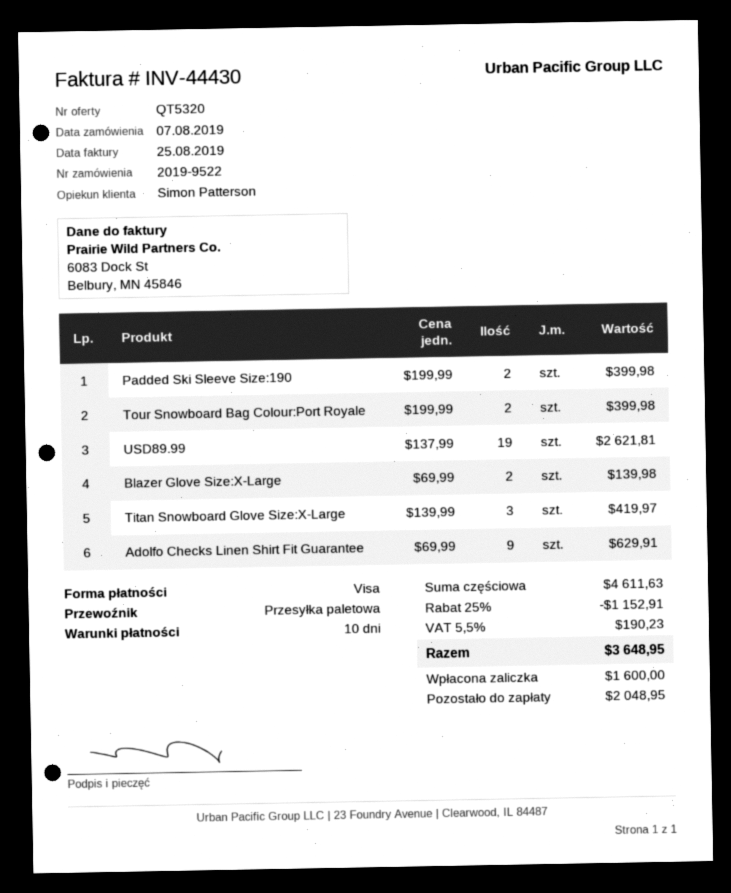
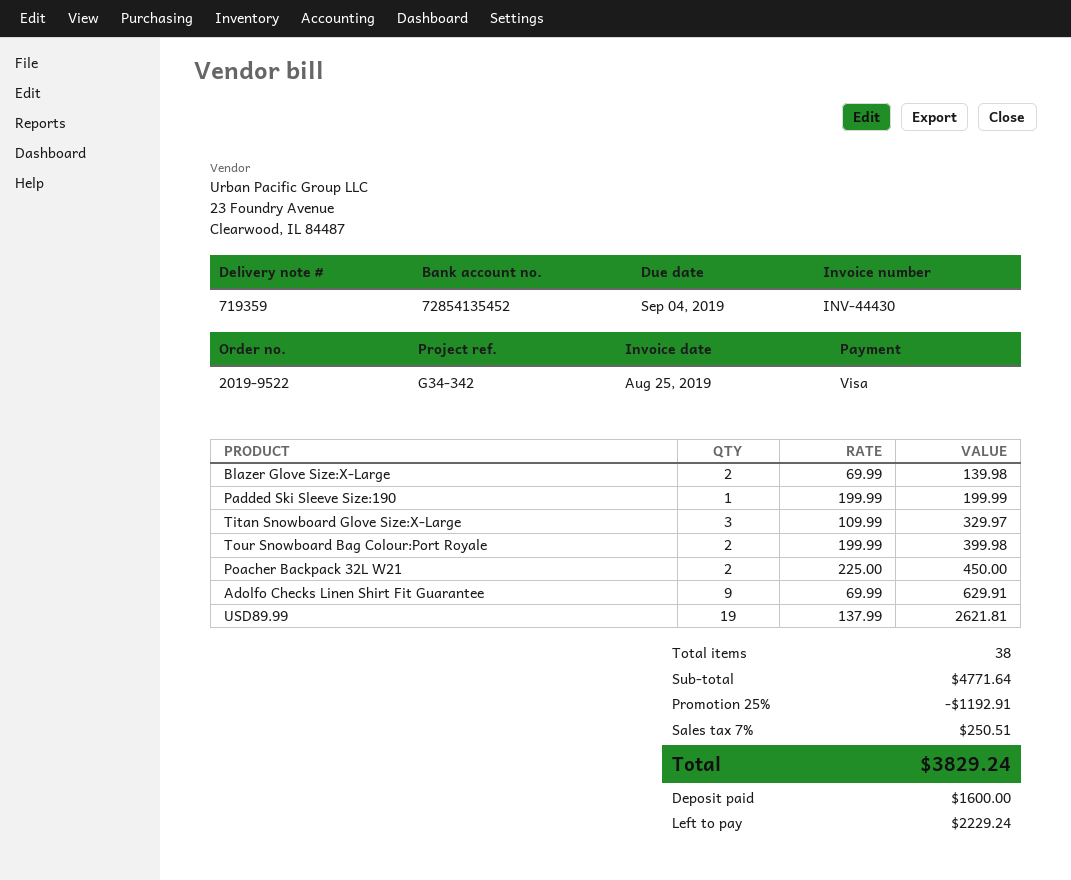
Padded Ski Sleeve Size:190: 2 x 199.99 = 399.98 -> 1 x 199.99 = 199.99
Titan Snowboard Glove Size:X-Large: 3 x 139.99 = 419.97 -> 3 x 109.99 = 329.97
Poacher Backpack 32L W21: none -> 2 x 225.00 = 450.00
subtotal: 4611.63 -> 4771.64
discount: 25% = 1152.91 -> 25% = 1192.91
tax: 5.5% = 190.23 -> 7% = 250.51
total: 3648.95 -> 3829.24
balance: 2048.95 -> 2229.24

